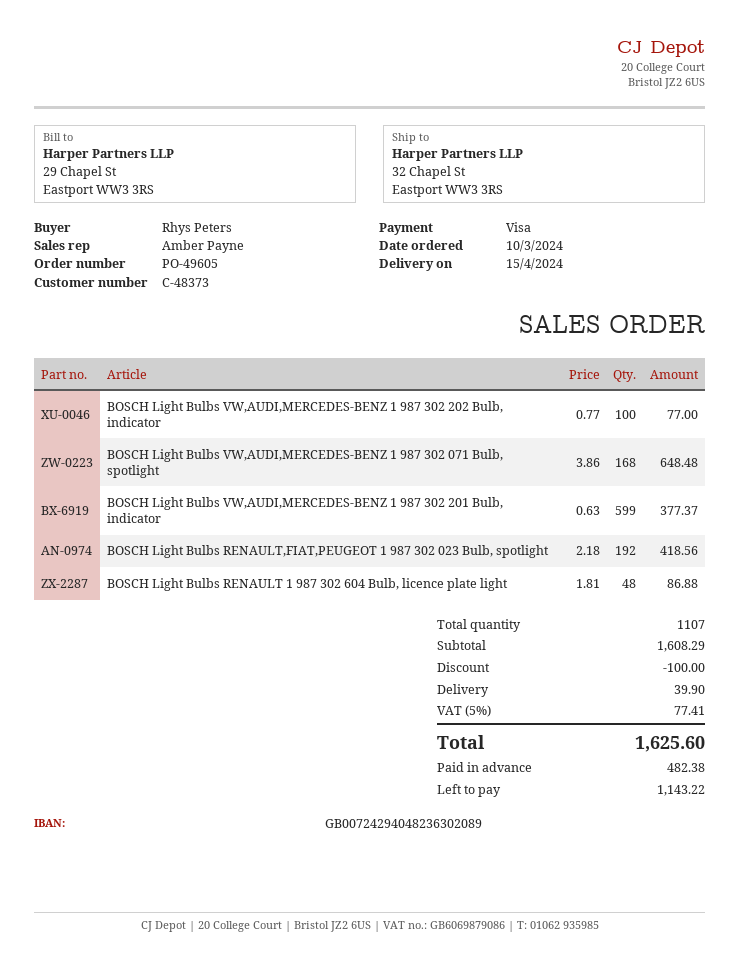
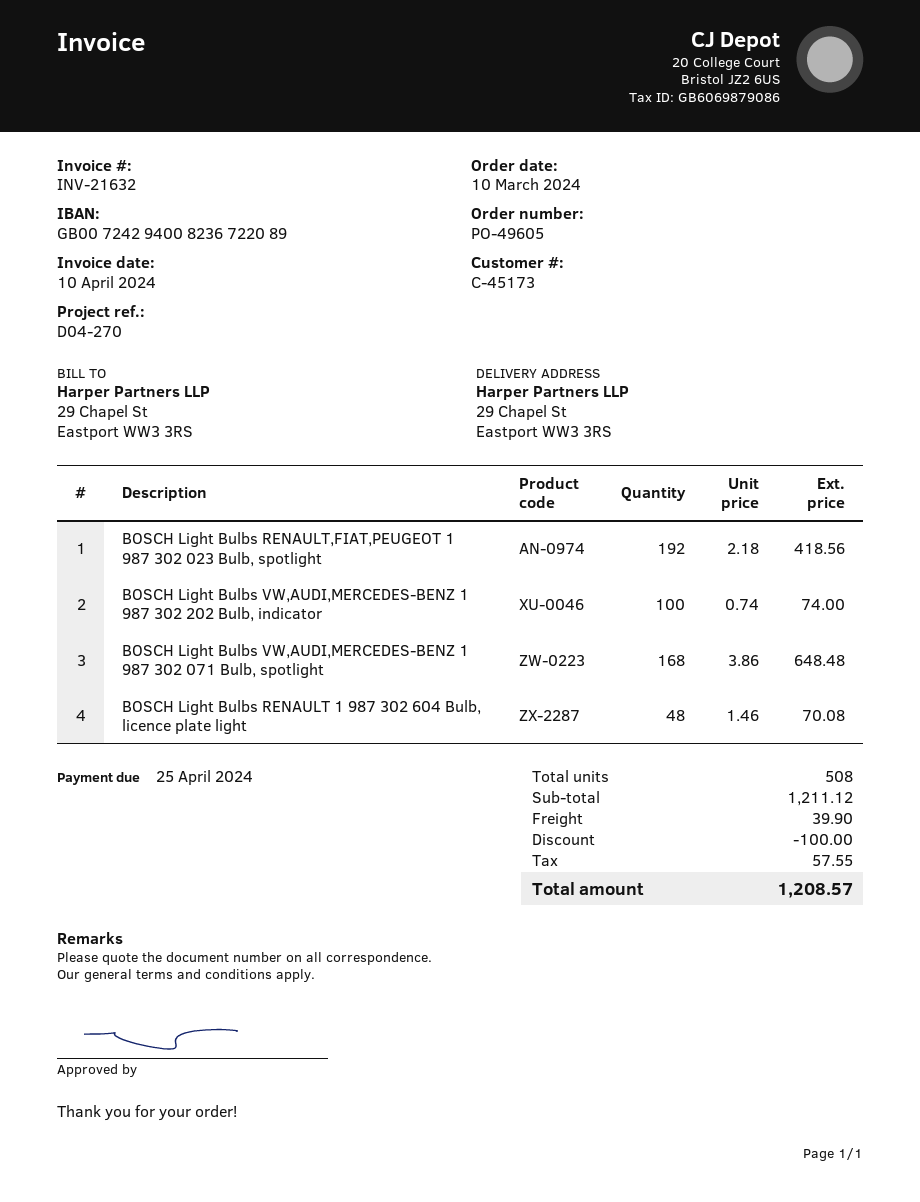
customer number: C-48373 -> C-45173
bank account: GB00724294048236302089 -> GB00724294008236722089
ship to: 32 Chapel St, Eastport WW3 3RS -> 29 Chapel St, Eastport WW3 3RS
BOSCH Light Bulbs VW,AUDI,MERCEDES-BENZ 1 987 302 202 Bulb, indicator: 100 x 0.77 = 77.00 -> 100 x 0.74 = 74.00
BOSCH Light Bulbs VW,AUDI,MERCEDES-BENZ 1 987 302 201 Bulb, indicator: 599 x 0.63 = 377.37 -> none
BOSCH Light Bulbs RENAULT 1 987 302 604 Bulb, licence plate light: 48 x 1.81 = 86.88 -> 48 x 1.46 = 70.08
total quantity: 1107 -> 508
subtotal: 1608.29 -> 1211.12
tax: 77.41 -> 57.55
total: 1625.60 -> 1208.57

